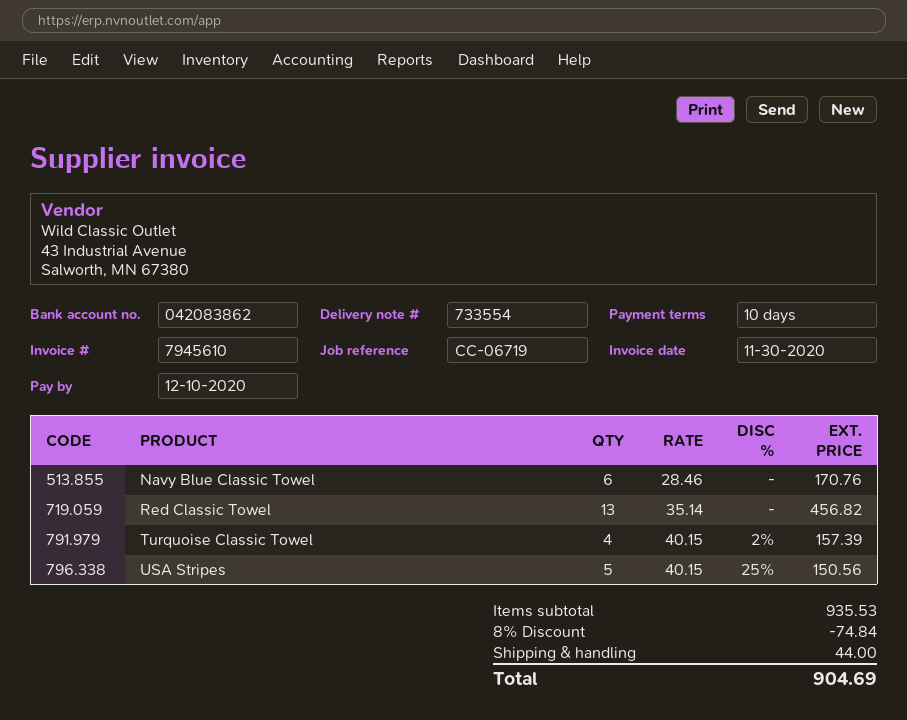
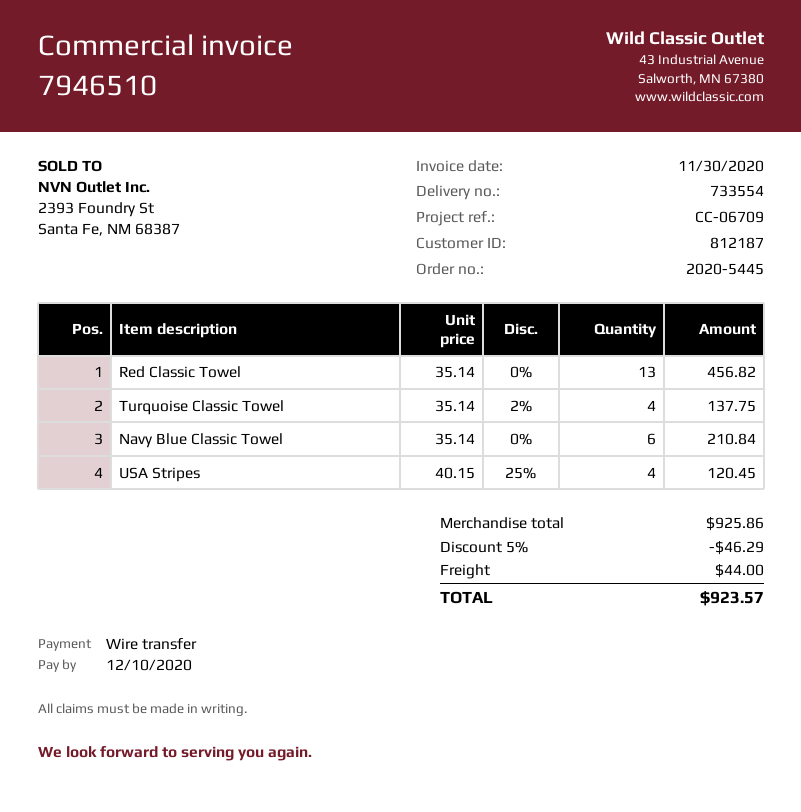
invoice number: 7945610 -> 7946510
reference: CC-06719 -> CC-06709
Navy Blue Classic Towel: 6 x 28.46 = 170.76 -> 6 x 35.14 = 210.84
Turquoise Classic Towel: 4 x 40.15 - 2% = 157.39 -> 4 x 35.14 - 2% = 137.75
USA Stripes: 5 x 40.15 - 25% = 150.56 -> 4 x 40.15 - 25% = 120.45
subtotal: 935.53 -> 925.86
discount: 8% = 74.84 -> 5% = 46.29
total: 904.69 -> 923.57

